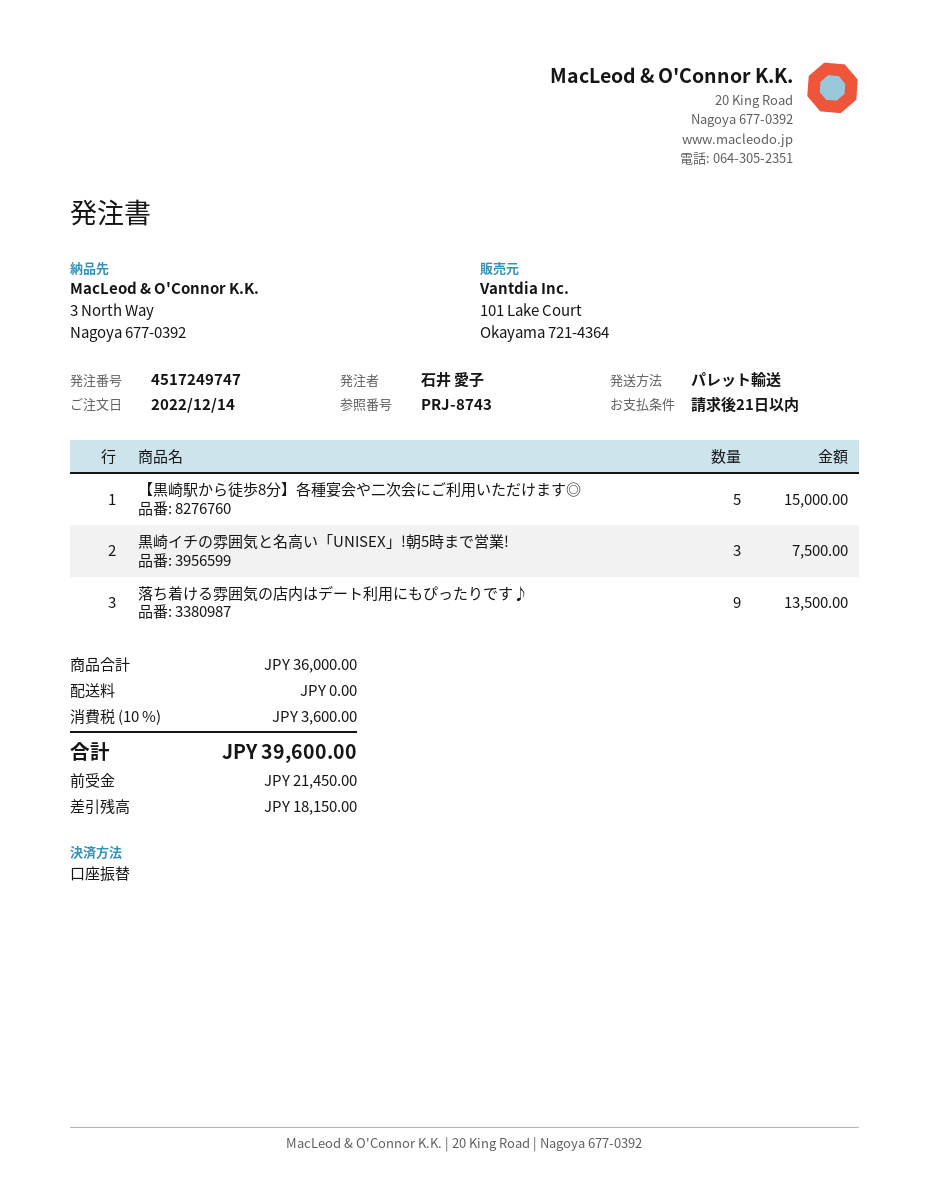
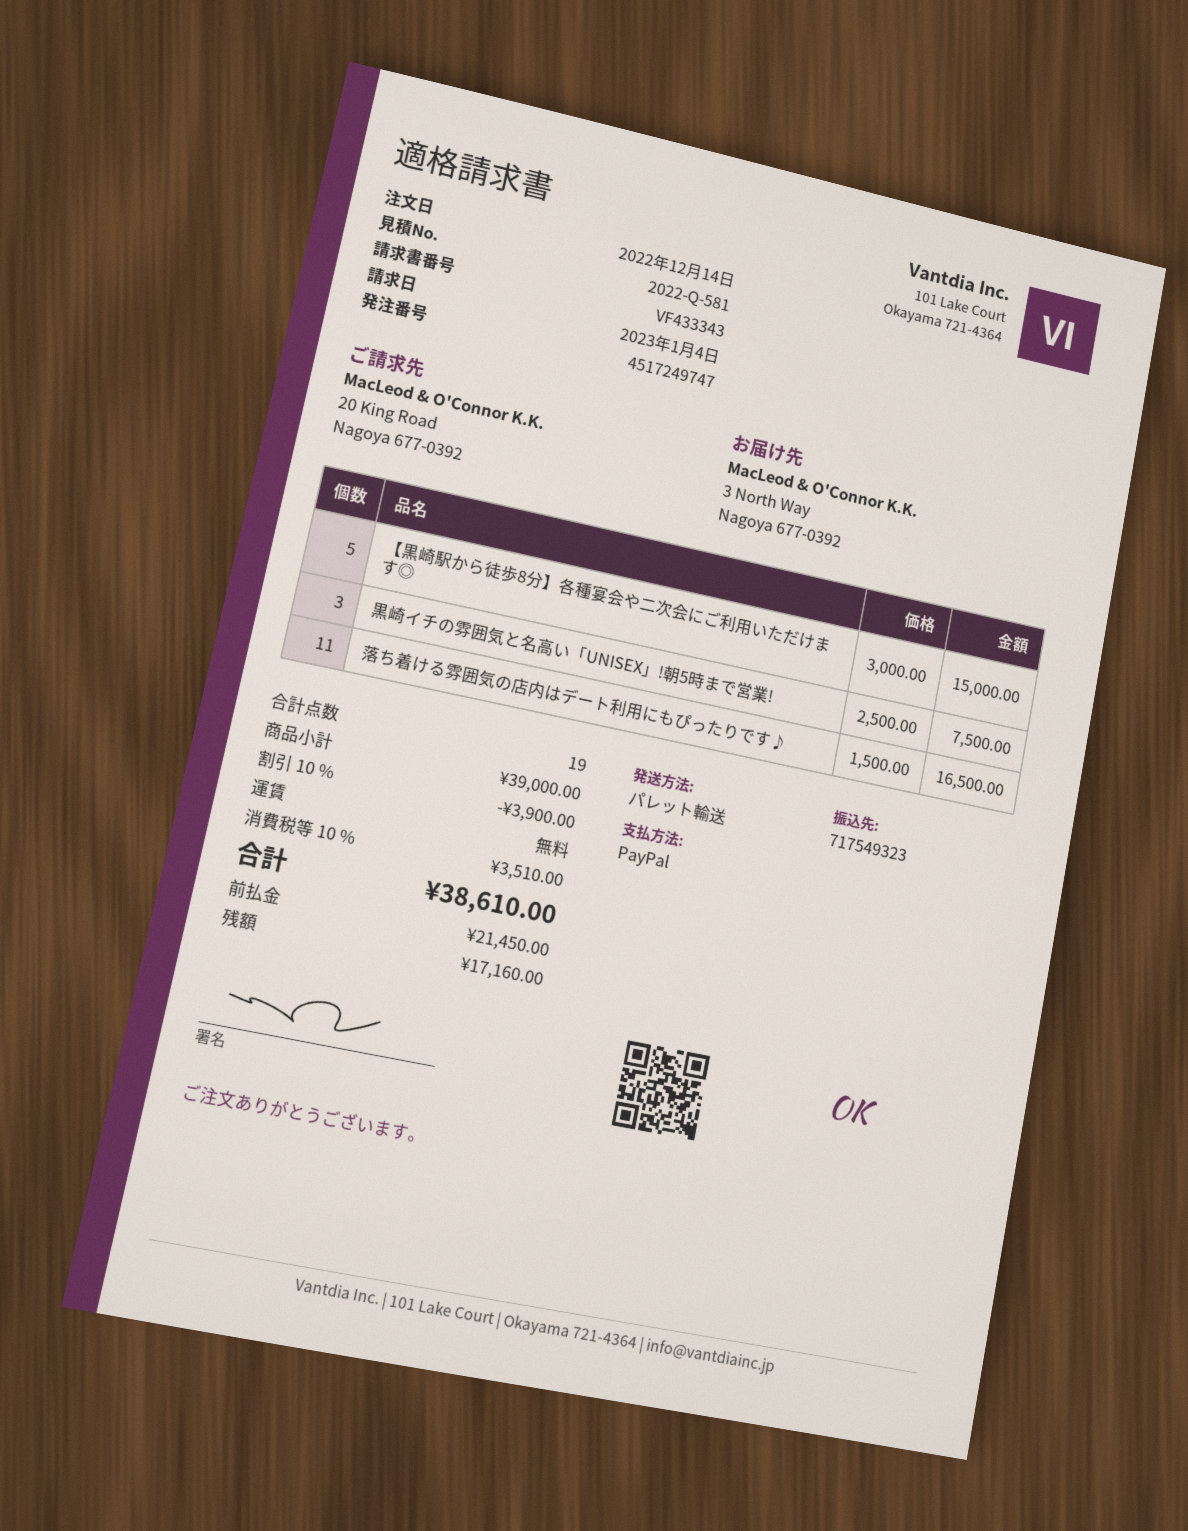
payment method: direct debit -> PayPal
落ち着ける雰囲気の店内はデート利用にもぴったりです♪: 9 for 13500.00 -> 11 for 16500.00
subtotal: 36000.00 -> 39000.00
discount: none -> 10% = 3900.00
tax: 10% = 3600.00 -> 10% = 3510.00
total: 39600.00 -> 38610.00
balance: 18150.00 -> 17160.00

